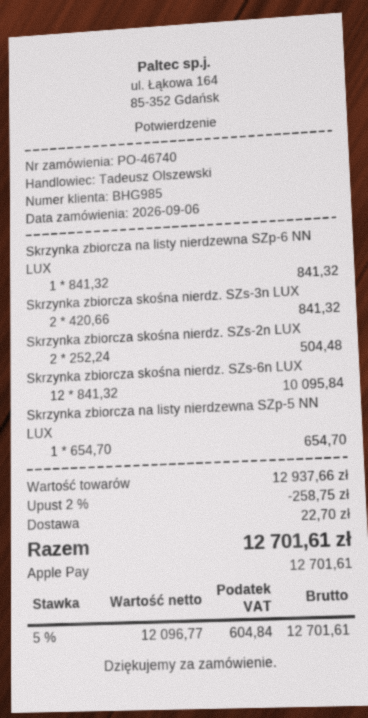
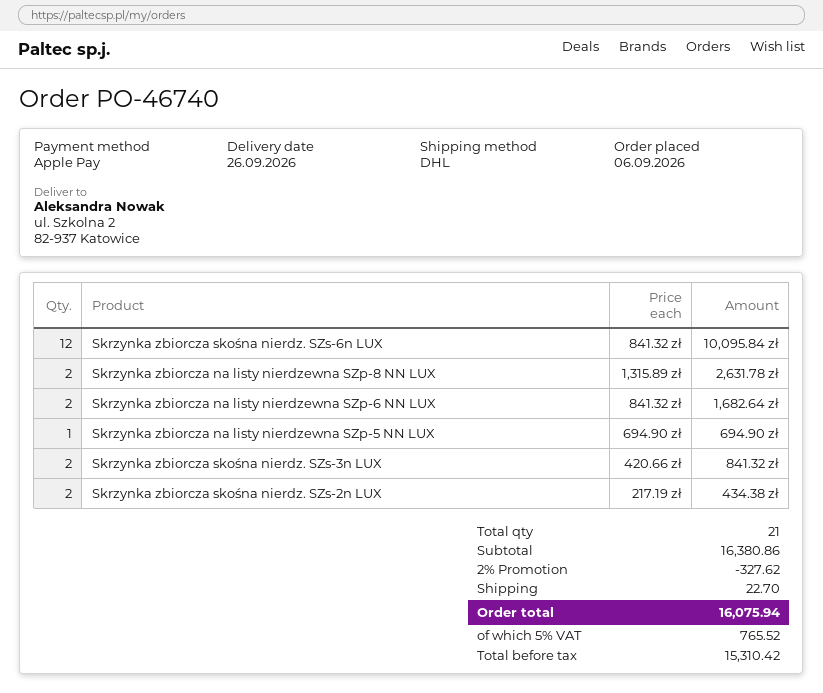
Skrzynka zbiorcza na listy nierdzewna SZp-6 NN LUX: 1 x 841.32 = 841.32 -> 2 x 841.32 = 1682.64
Skrzynka zbiorcza skośna nierdz. SZs-2n LUX: 2 x 252.24 = 504.48 -> 2 x 217.19 = 434.38
Skrzynka zbiorcza na listy nierdzewna SZp-5 NN LUX: 1 x 654.70 = 654.70 -> 1 x 694.90 = 694.90
Skrzynka zbiorcza na listy nierdzewna SZp-8 NN LUX: none -> 2 x 1315.89 = 2631.78
subtotal: 12937.66 -> 16380.86
discount: 2% = 258.75 -> 2% = 327.62
net: 12096.77 -> 15310.42
tax: 5% = 604.84 -> 5% = 765.52
total: 12701.61 -> 16075.94

